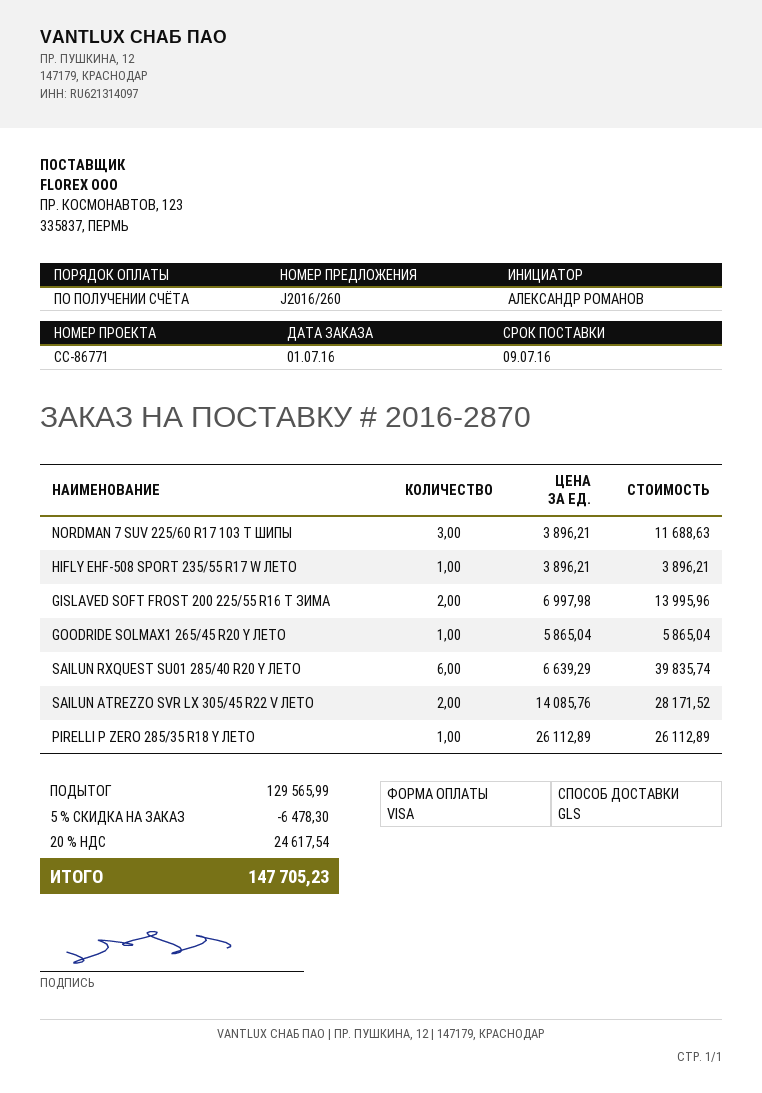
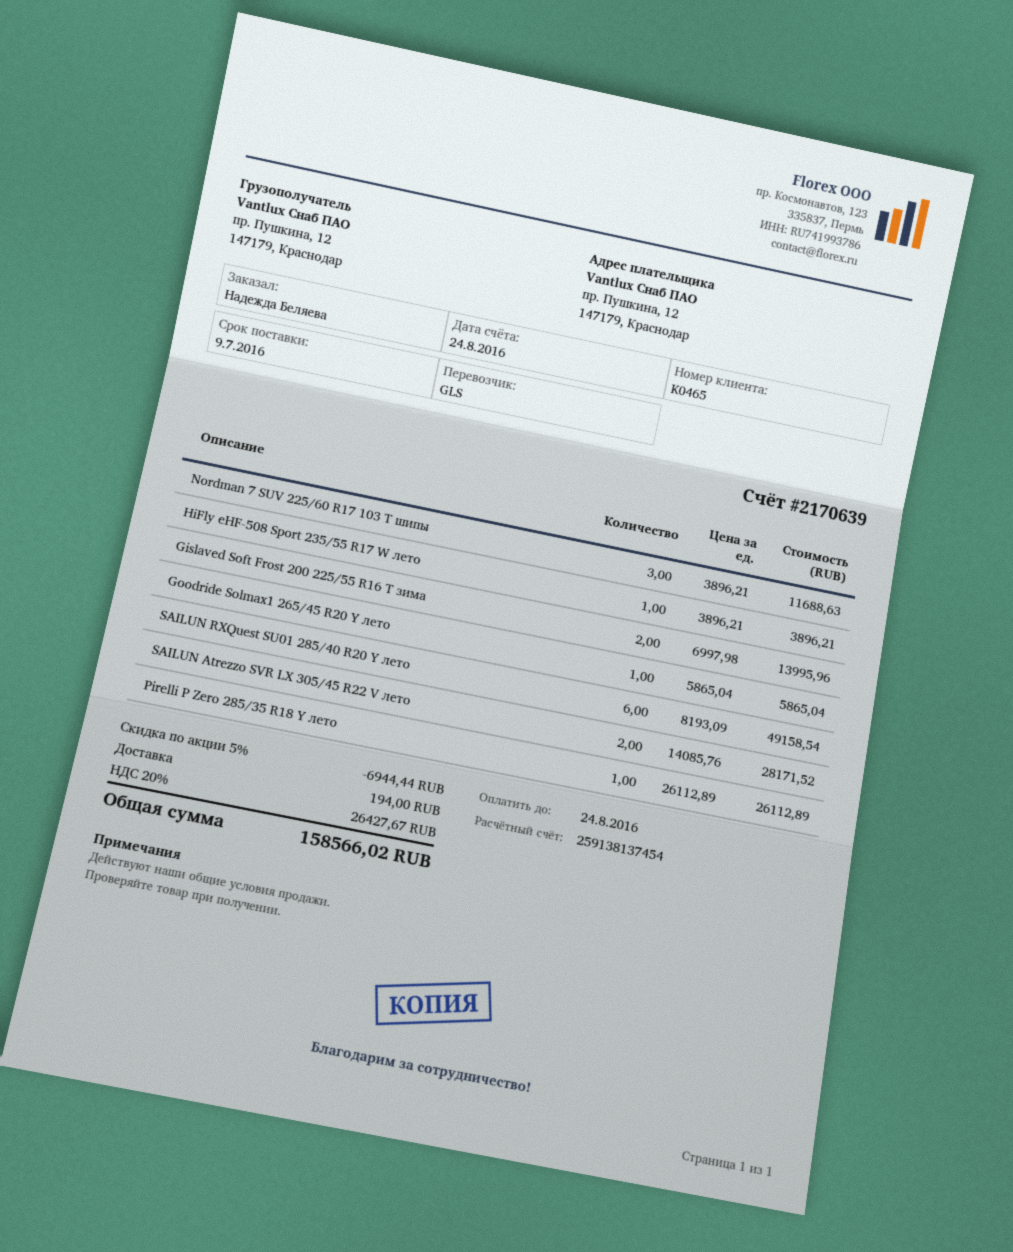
ordered by: АЛЕКСАНДР РОМАНОВ -> Надежда Беляева
SAILUN RXQUEST SU01 285/40 R20 Y ЛЕТО: 6 x 6639.29 = 39835.74 -> 6 x 8193.09 = 49158.54
discount: 5% = 6478.30 -> 5% = 6944.44
shipping: none -> 194.00
tax: 20% = 24617.54 -> 20% = 26427.67
total: 147705.23 -> 158566.02

